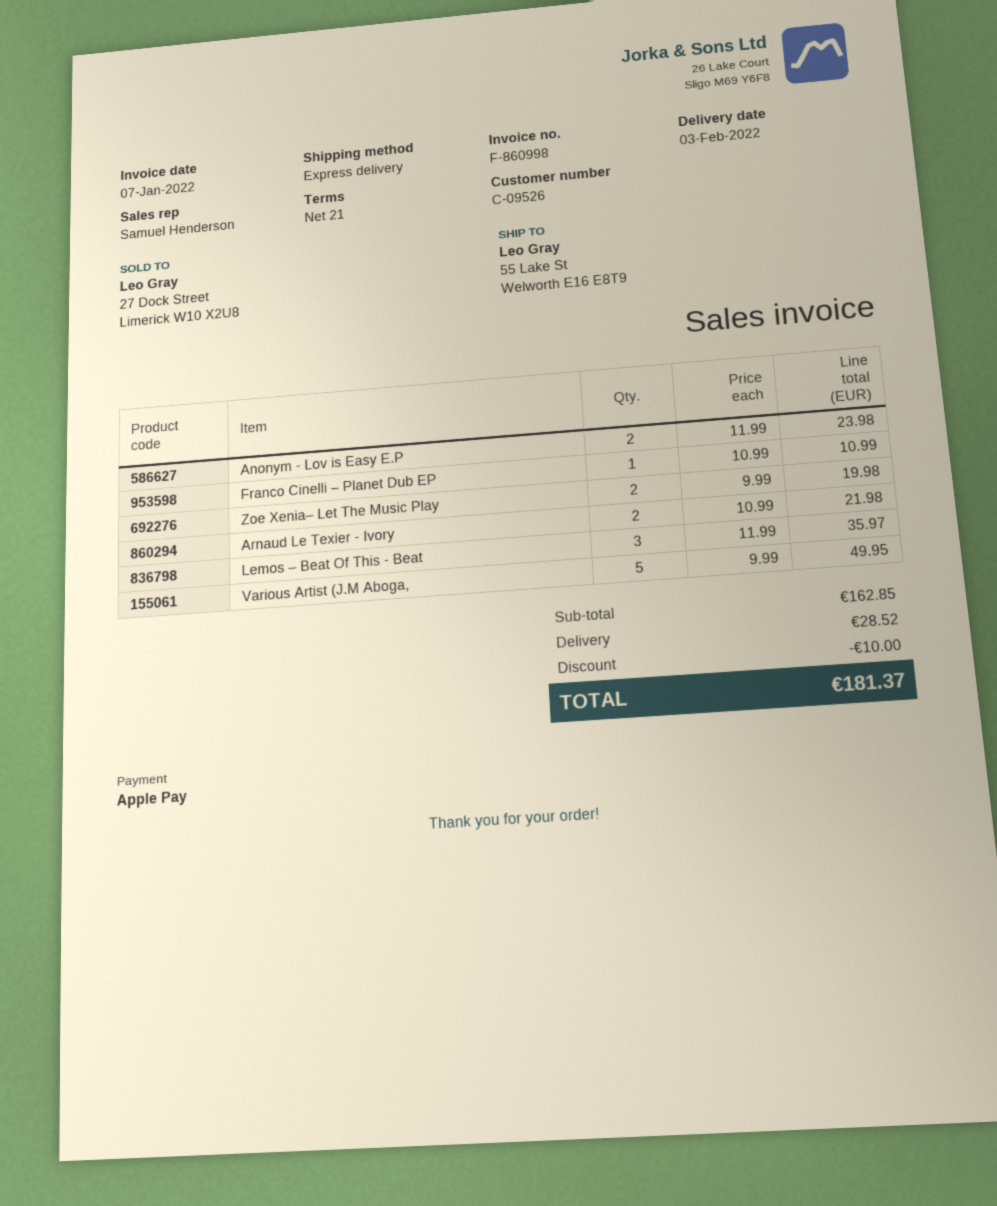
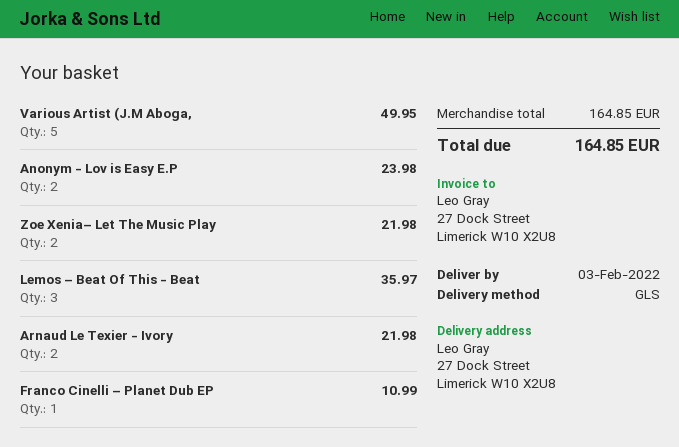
shipping method: express -> GLS
ship to: 55 Lake St, Welworth E16 E8T9 -> 27 Dock Street, Limerick W10 X2U8
Zoe Xenia– Let The Music Play: 2 for 19.98 -> 2 for 21.98
subtotal: 162.85 -> 164.85
discount: 10.00 -> none
shipping: 28.52 -> none
total: 181.37 -> 164.85

